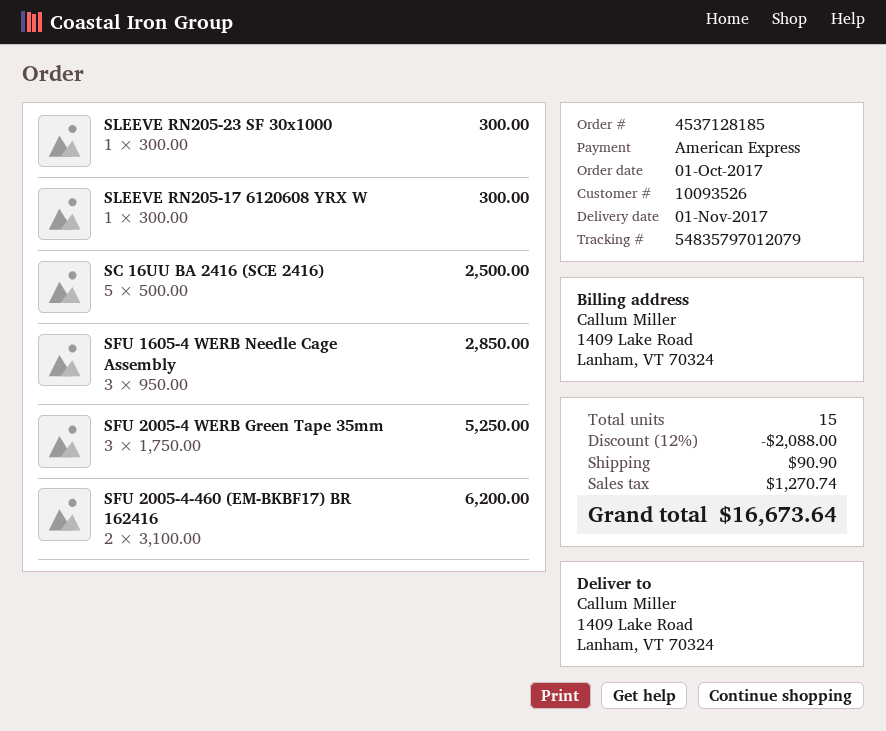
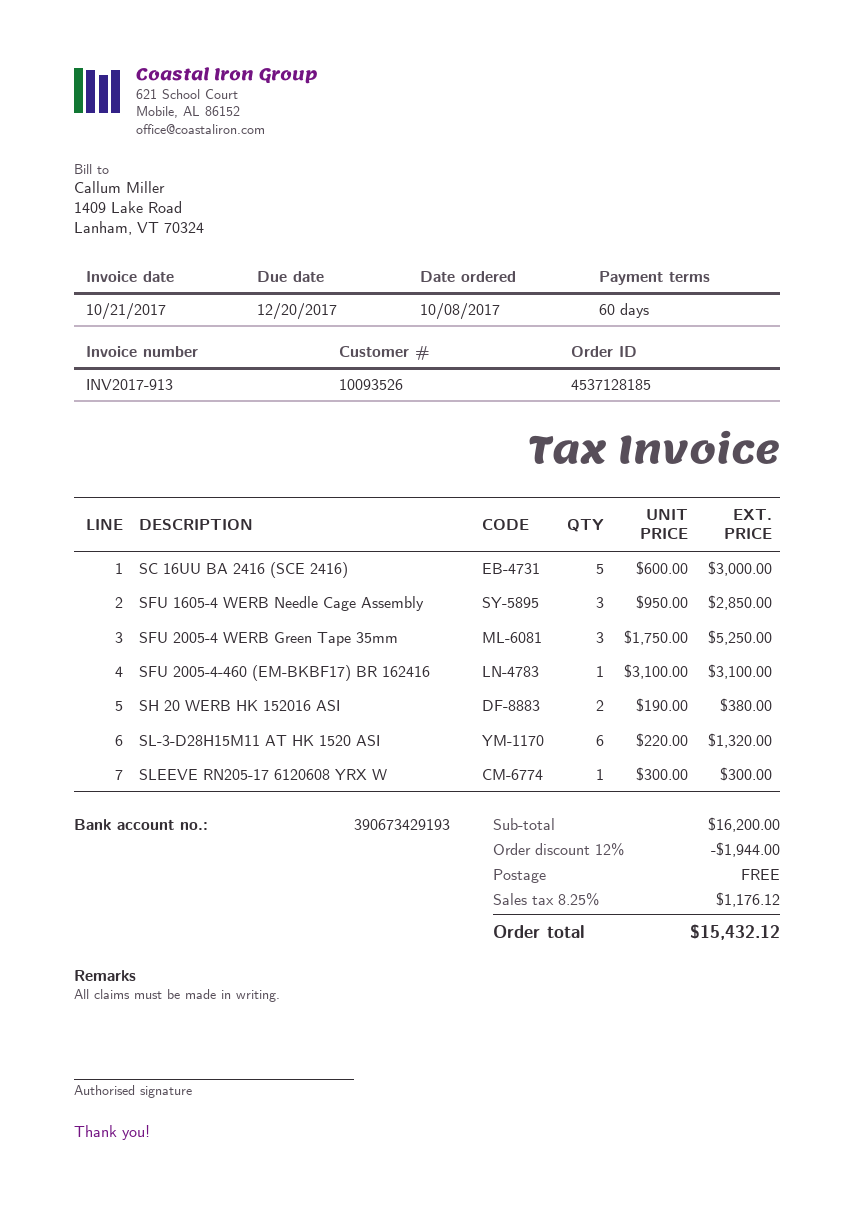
order date: 2017-10-01 -> 2017-10-08
SLEEVE RN205-23 SF 30x1000: 1 x 300.00 = 300.00 -> none
SC 16UU BA 2416 (SCE 2416): 5 x 500.00 = 2500.00 -> 5 x 600.00 = 3000.00
SFU 2005-4-460 (EM-BKBF17) BR 162416: 2 x 3100.00 = 6200.00 -> 1 x 3100.00 = 3100.00
SH 20 WERB HK 152016 ASI: none -> 2 x 190.00 = 380.00
SL-3-D28H15M11 AT HK 1520 ASI: none -> 6 x 220.00 = 1320.00
discount: 12% = 2088.00 -> 12% = 1944.00
shipping: 90.90 -> 0.00
tax: 1270.74 -> 1176.12
total: 16673.64 -> 15432.12

